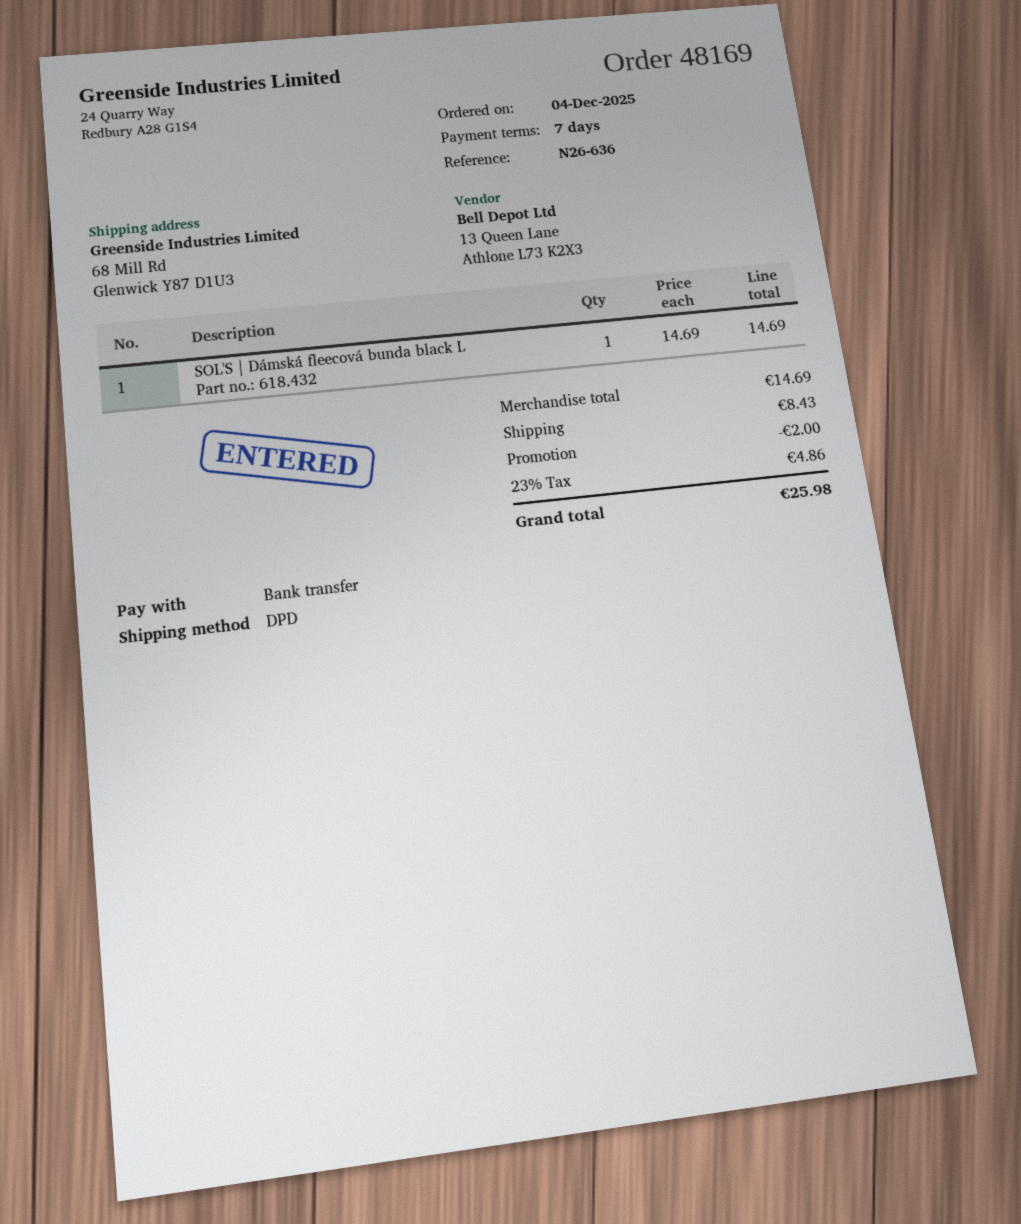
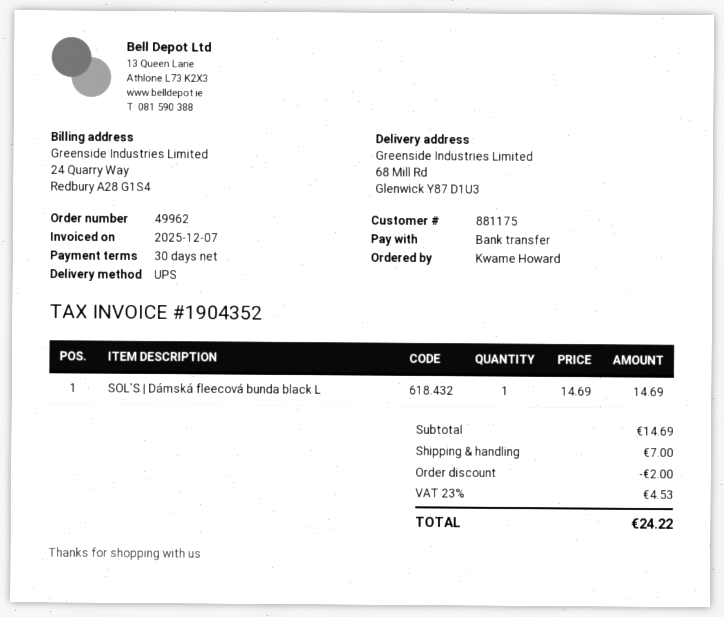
order number: 48169 -> 49962
payment terms: 7 days -> 30 days
shipping method: DPD -> UPS
shipping: 8.43 -> 7.00
tax: 23% = 4.86 -> 23% = 4.53
total: 25.98 -> 24.22

